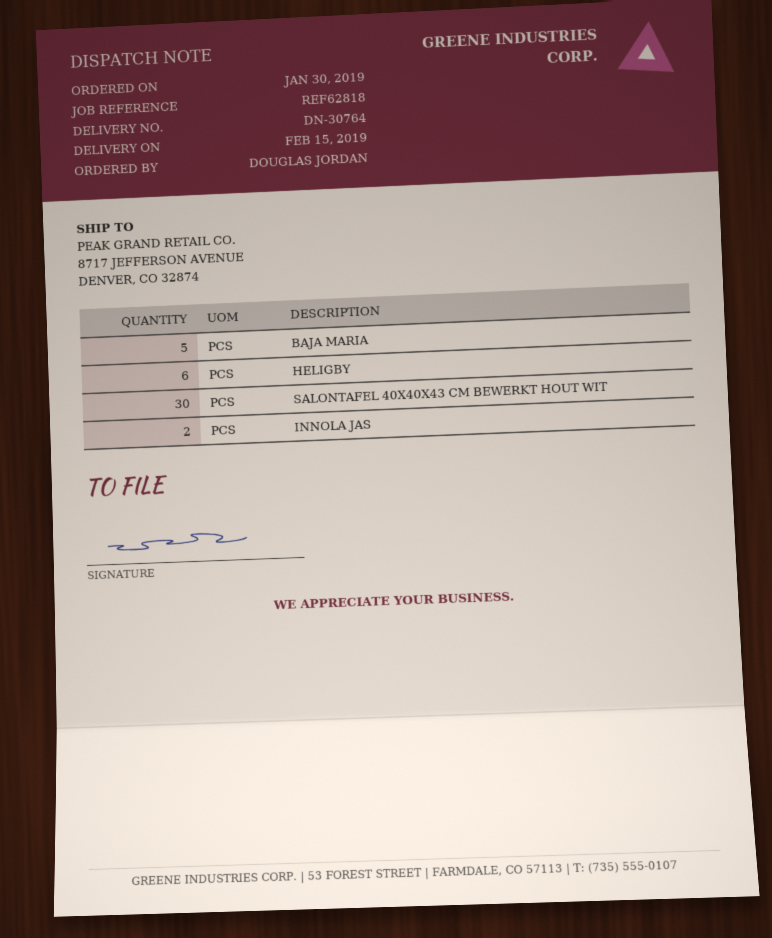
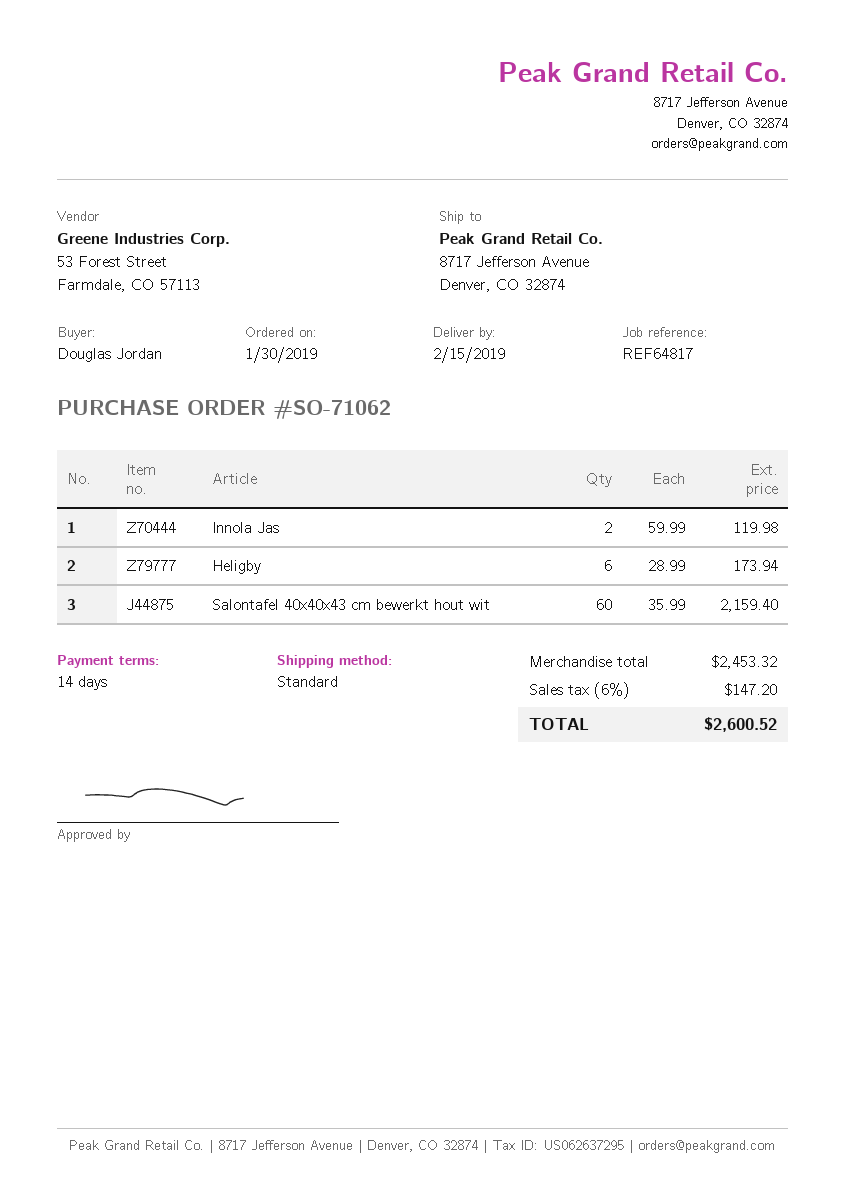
reference: REF62818 -> REF64817
BAJA MARIA: 5 -> none
SALONTAFEL 40X40X43 CM BEWERKT HOUT WIT: 30 -> 60

